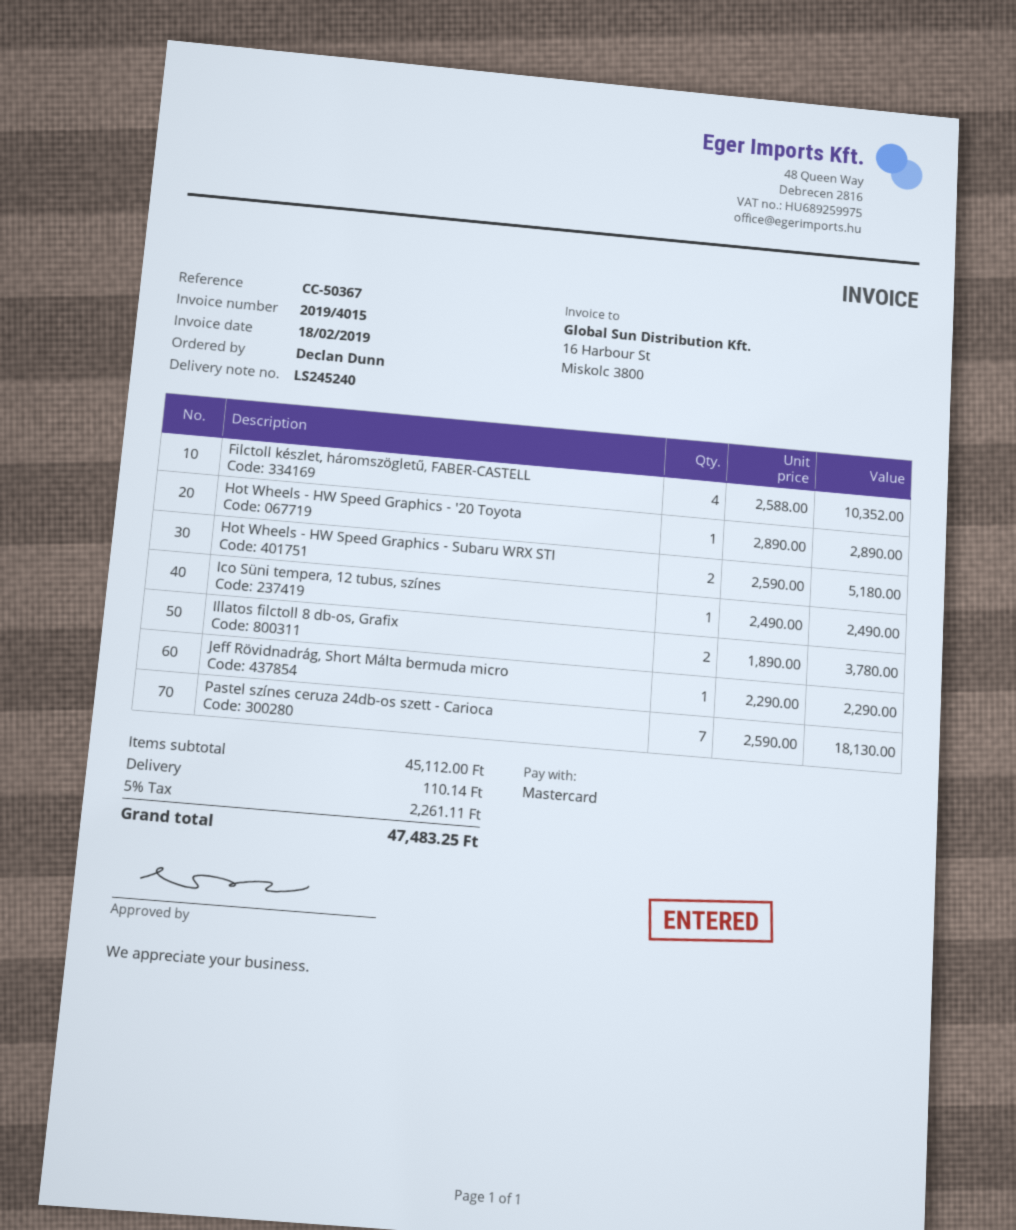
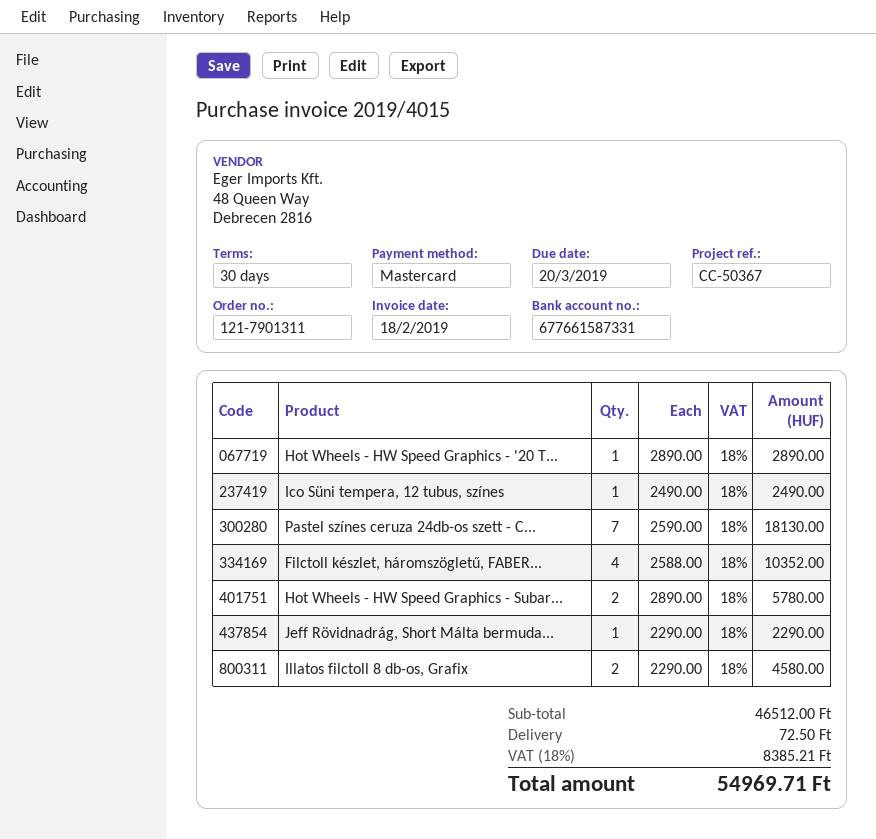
Hot Wheels - HW Speed Graphics - Subaru WRX STI: 2 x 2590.00 = 5180.00 -> 2 x 2890.00 = 5780.00
Illatos filctoll 8 db-os, Grafix: 2 x 1890.00 = 3780.00 -> 2 x 2290.00 = 4580.00
subtotal: 45112.00 -> 46512.00
shipping: 110.14 -> 72.50
tax: 5% = 2261.11 -> 18% = 8385.21
total: 47483.25 -> 54969.71

